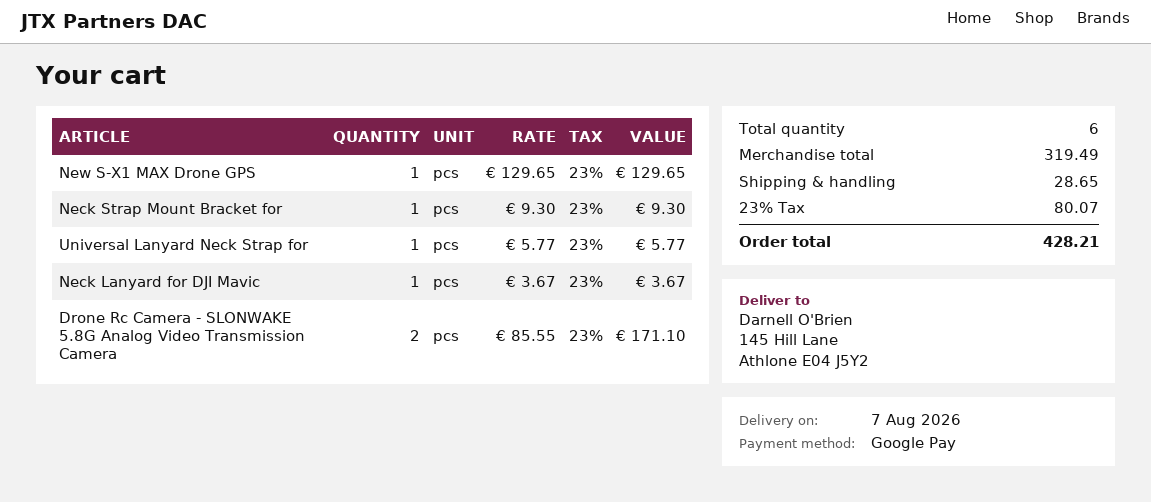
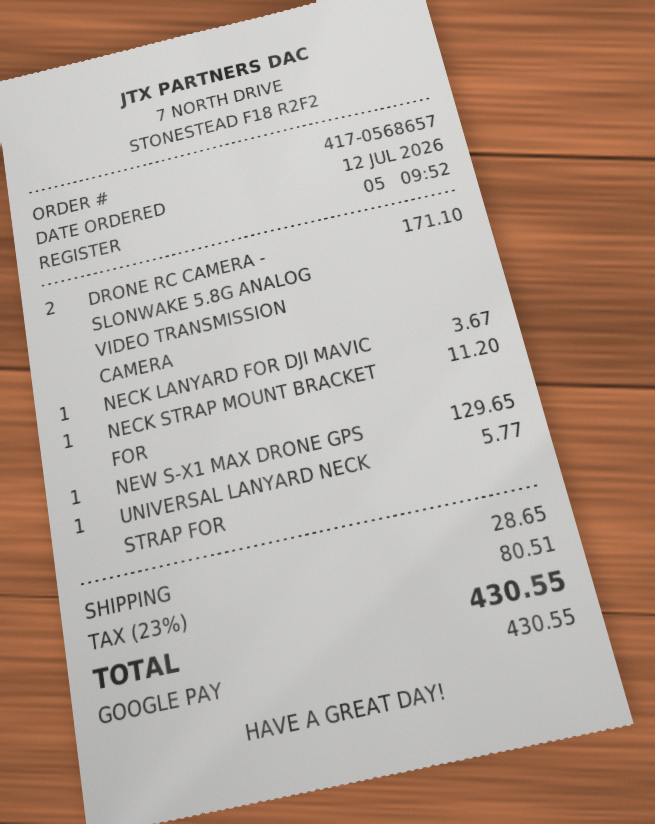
Neck Strap Mount Bracket for: 1 for 9.30 -> 1 for 11.20
tax: 23% = 80.07 -> 23% = 80.51
total: 428.21 -> 430.55

